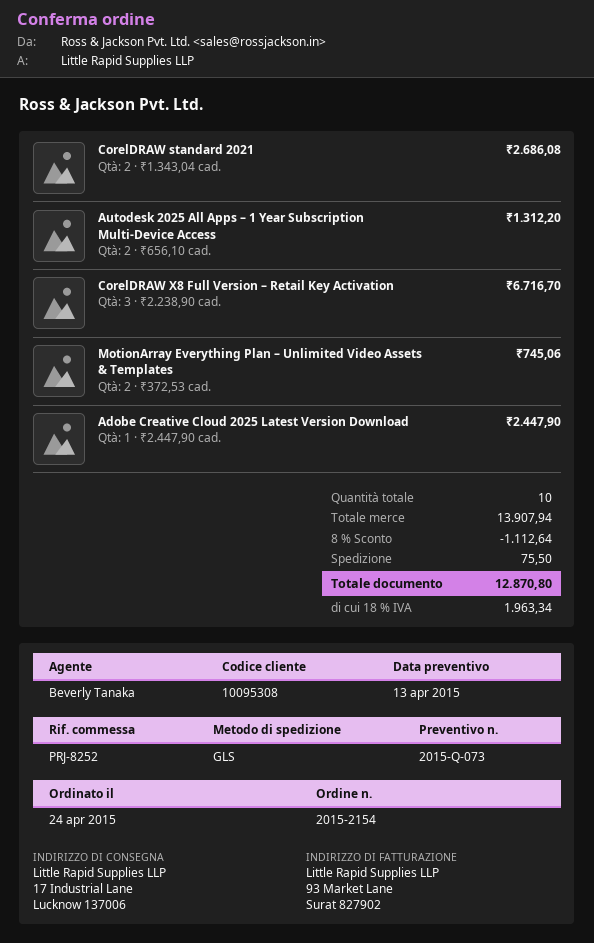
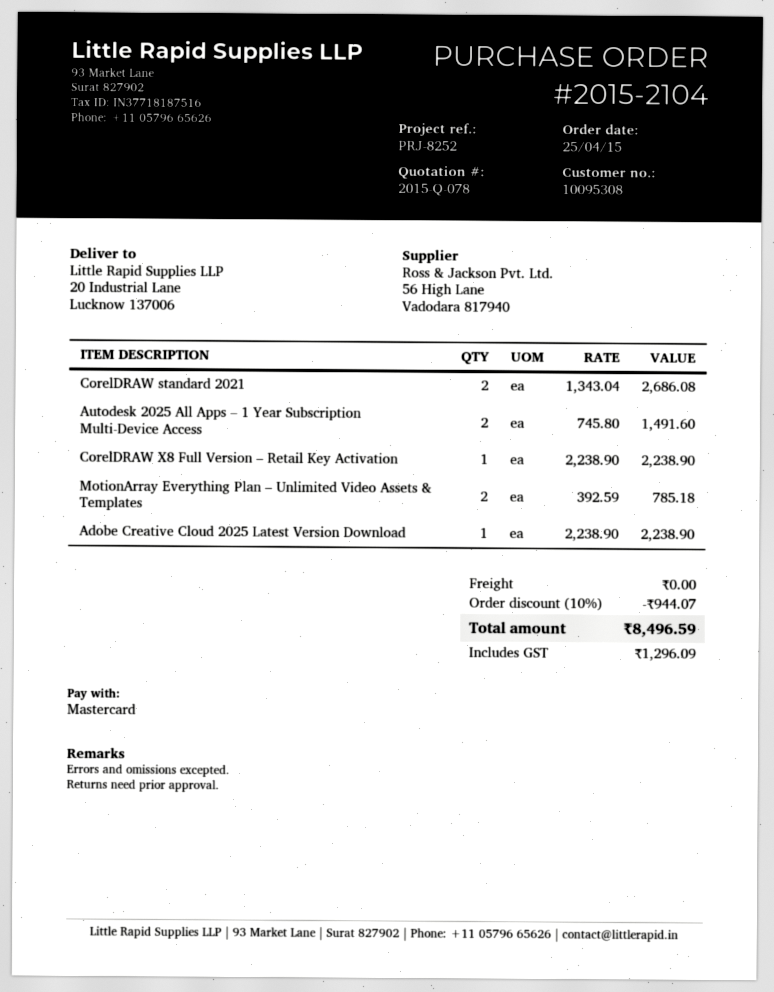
quote number: 2015-Q-073 -> 2015-Q-078
order number: 2015-2154 -> 2015-2104
order date: 2015-04-24 -> 2015-04-25
ship to: 17 Industrial Lane, Lucknow 137006 -> 20 Industrial Lane, Lucknow 137006
Autodesk 2025 All Apps – 1 Year Subscription Multi-Device Access: 2 x 656.10 = 1312.20 -> 2 x 745.80 = 1491.60
CorelDRAW X8 Full Version – Retail Key Activation: 3 x 2238.90 = 6716.70 -> 1 x 2238.90 = 2238.90
MotionArray Everything Plan – Unlimited Video Assets & Templates: 2 x 372.53 = 745.06 -> 2 x 392.59 = 785.18
Adobe Creative Cloud 2025 Latest Version Download: 1 x 2447.90 = 2447.90 -> 1 x 2238.90 = 2238.90
discount: 8% = 1112.64 -> 10% = 944.07
shipping: 75.50 -> 0.00
tax: 1963.34 -> 1296.09
total: 12870.80 -> 8496.59

